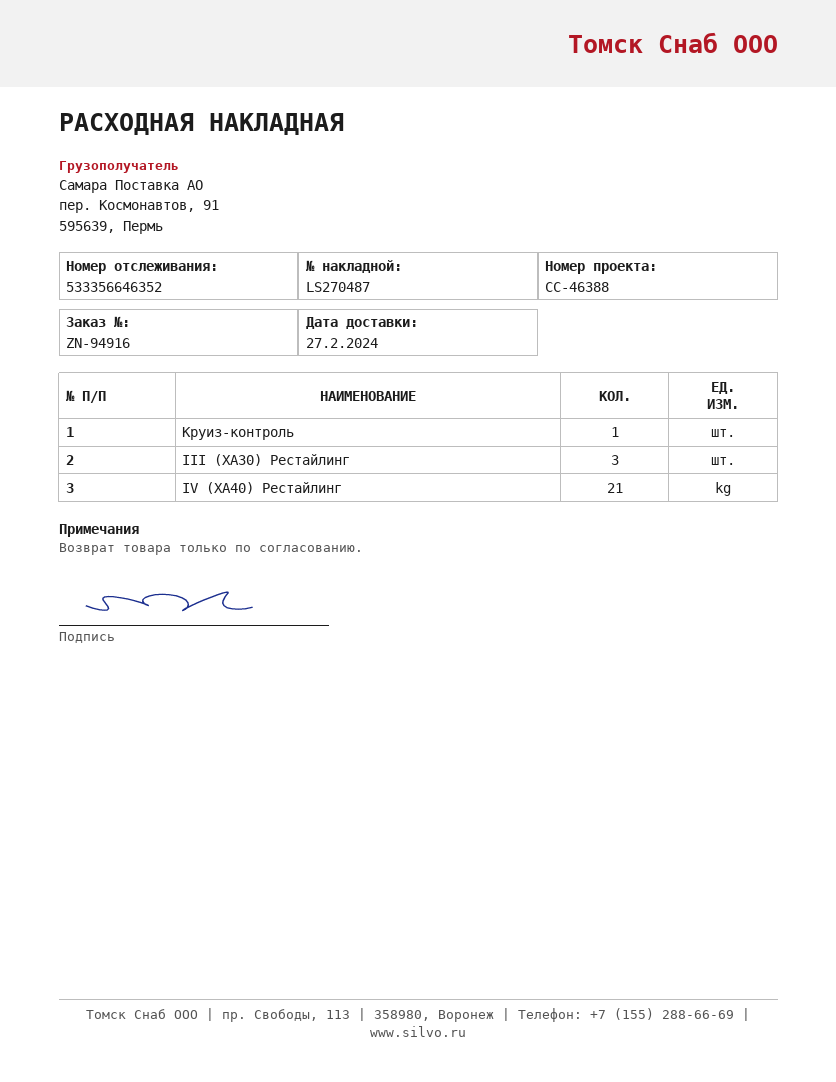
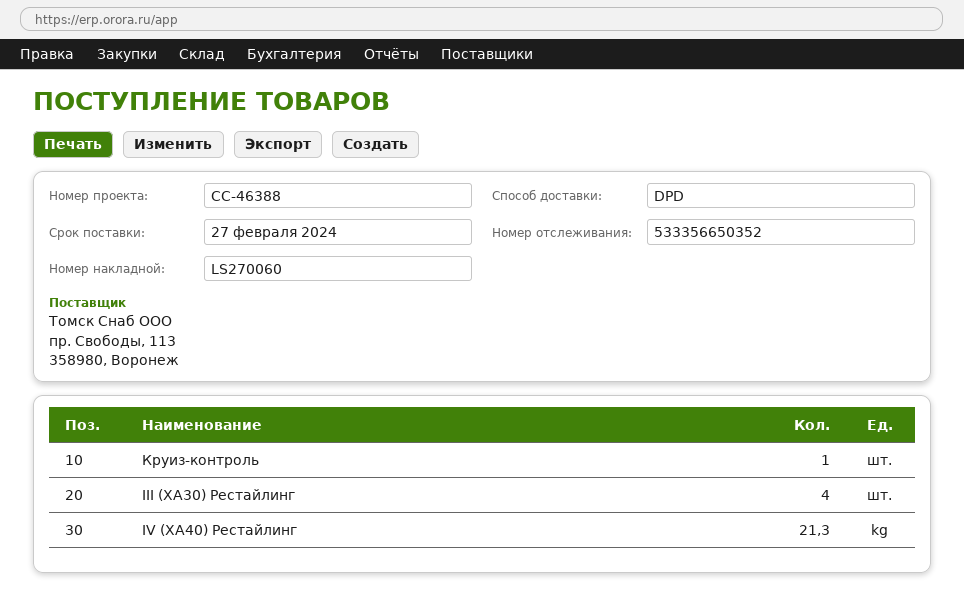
delivery note number: LS270487 -> LS270060
tracking number: 533356646352 -> 533356650352
III (XA30) Рестайлинг: 3 -> 4
IV (XA40) Рестайлинг: 21 -> 21.3

